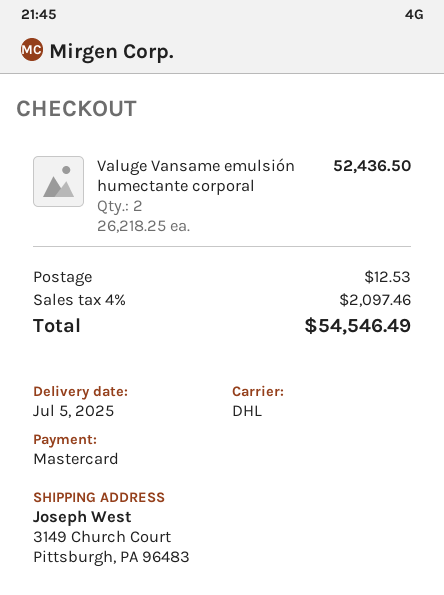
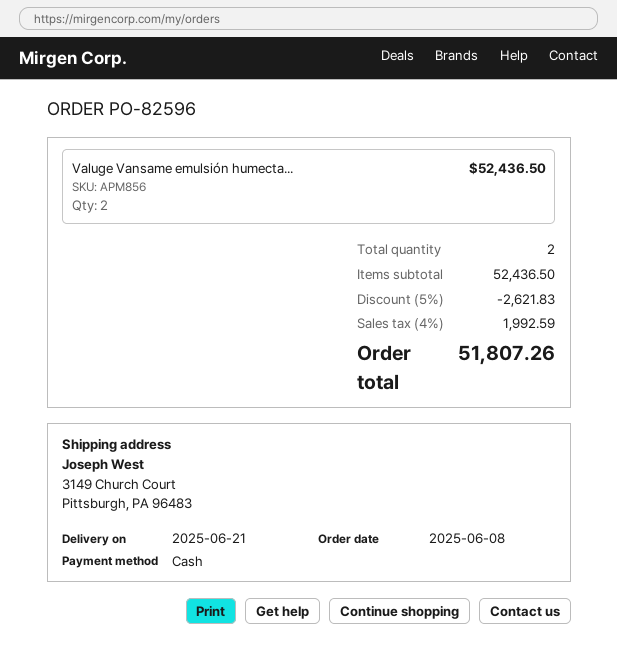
delivery date: 2025-07-05 -> 2025-06-21
payment method: Mastercard -> cash
discount: none -> 5% = 2621.83
shipping: 12.53 -> none
tax: 4% = 2097.46 -> 4% = 1992.59
total: 54546.49 -> 51807.26

